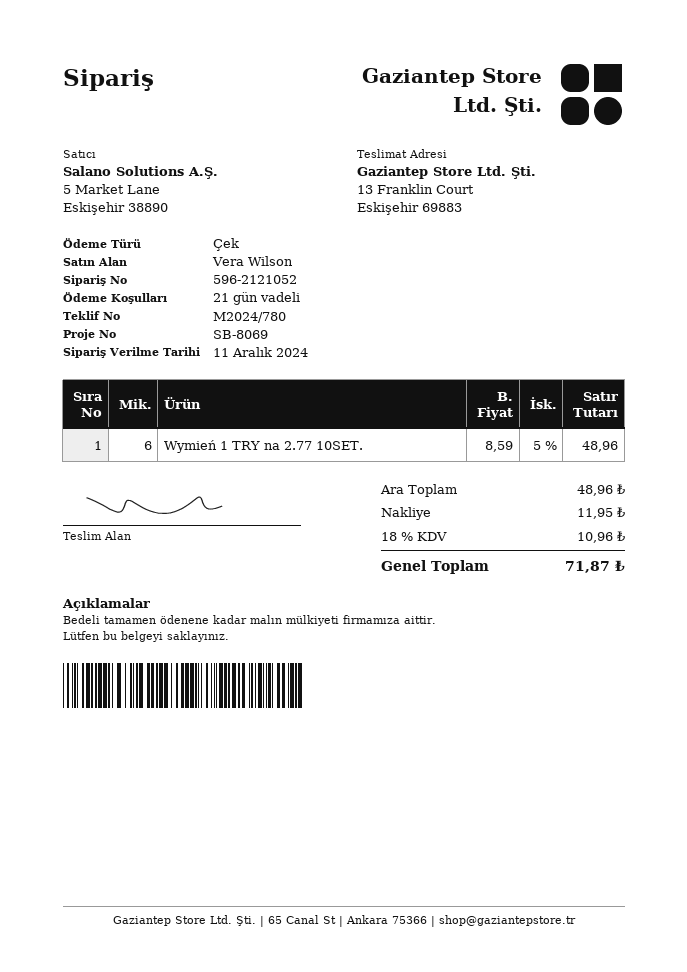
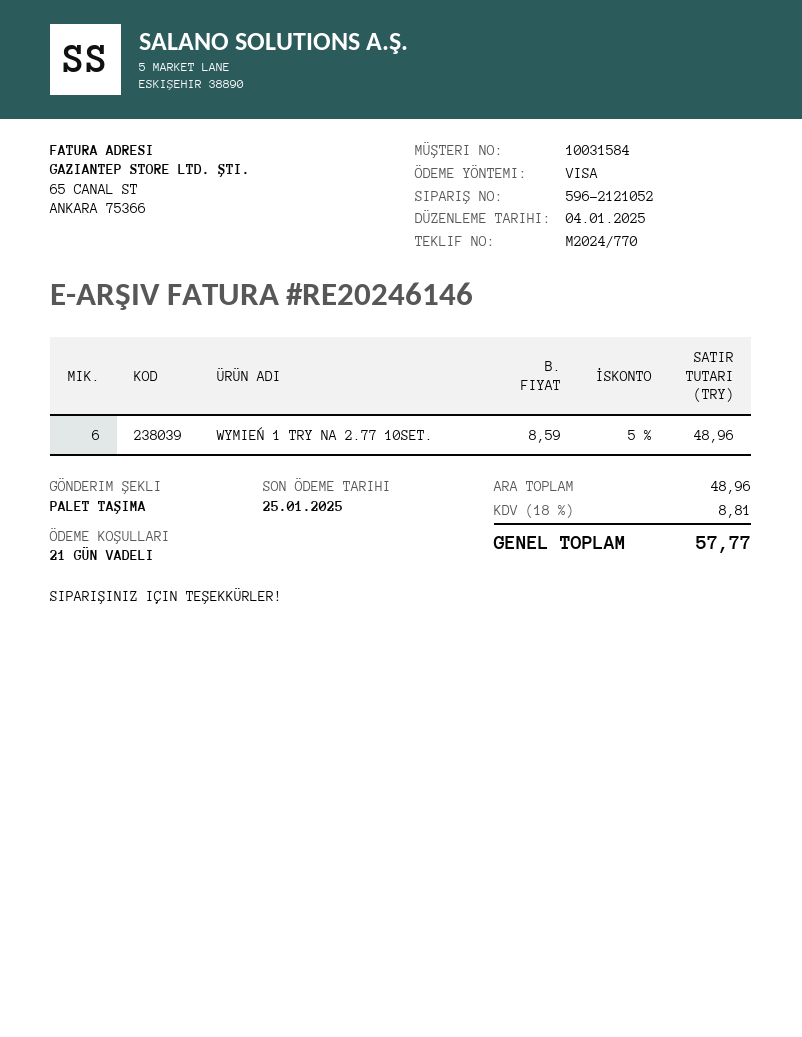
quote number: M2024/780 -> M2024/770
payment method: cheque -> Visa
shipping: 11.95 -> none
tax: 18% = 10.96 -> 18% = 8.81
total: 71.87 -> 57.77

